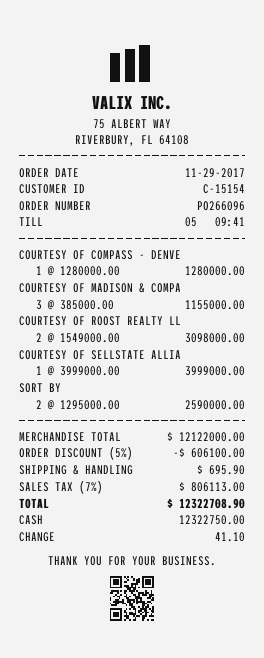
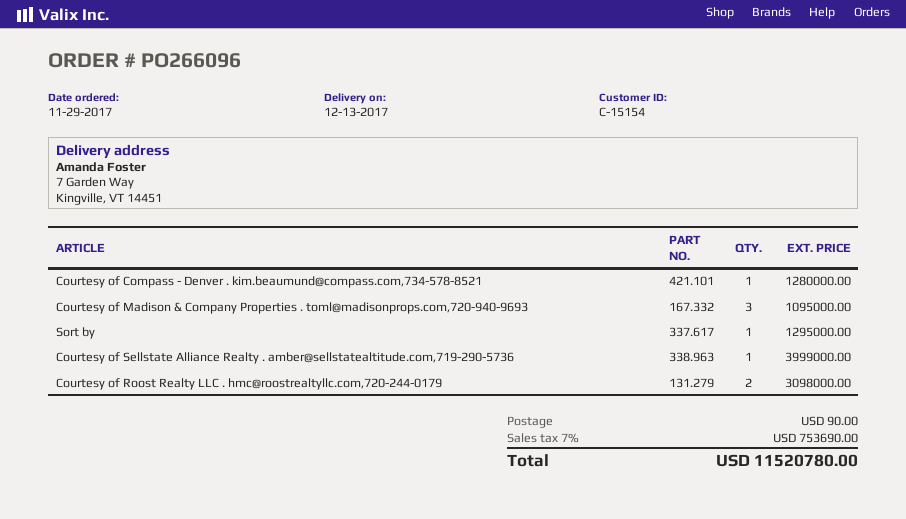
COURTESY OF MADISON & COMPA: 3 for 1155000.00 -> 3 for 1095000.00
SORT BY: 2 for 2590000.00 -> 1 for 1295000.00
discount: 5% = 606100.00 -> none
shipping: 695.90 -> 90.00
tax: 7% = 806113.00 -> 7% = 753690.00
total: 12322708.90 -> 11520780.00

